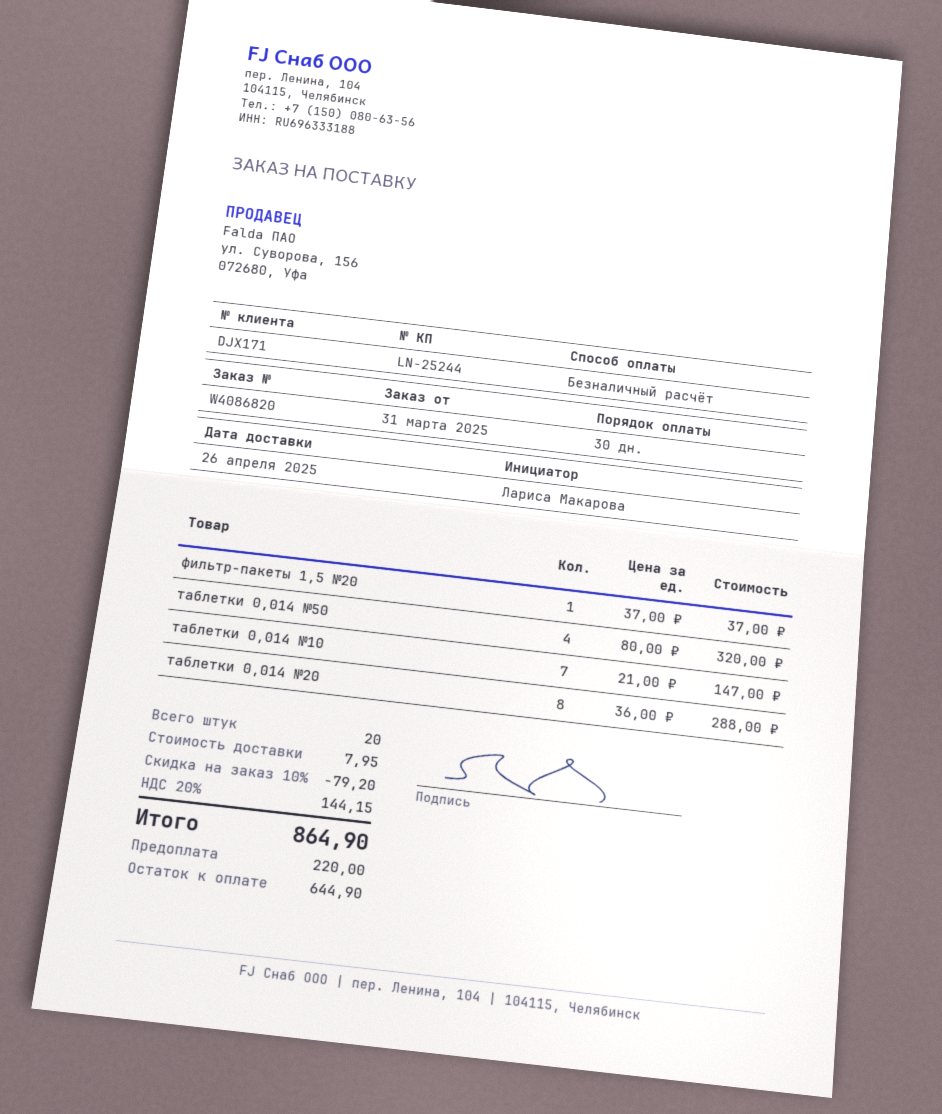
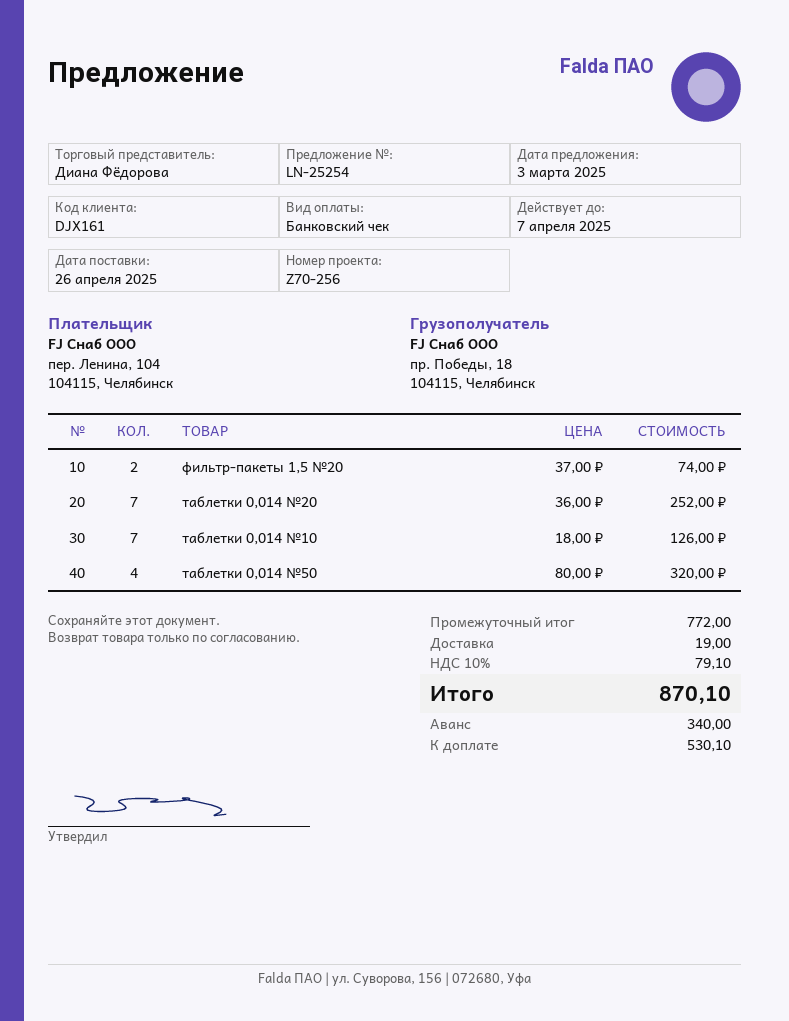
quote number: LN-25244 -> LN-25254
customer number: DJX171 -> DJX161
payment method: bank transfer -> cheque
фильтр-пакеты 1,5 №20: 1 x 37.00 = 37.00 -> 2 x 37.00 = 74.00
таблетки 0,014 №10: 7 x 21.00 = 147.00 -> 7 x 18.00 = 126.00
таблетки 0,014 №20: 8 x 36.00 = 288.00 -> 7 x 36.00 = 252.00
discount: 10% = 79.20 -> none
shipping: 7.95 -> 19.00
tax: 20% = 144.15 -> 10% = 79.10
total: 864.90 -> 870.10
deposit: 220.00 -> 340.00
balance: 644.90 -> 530.10

